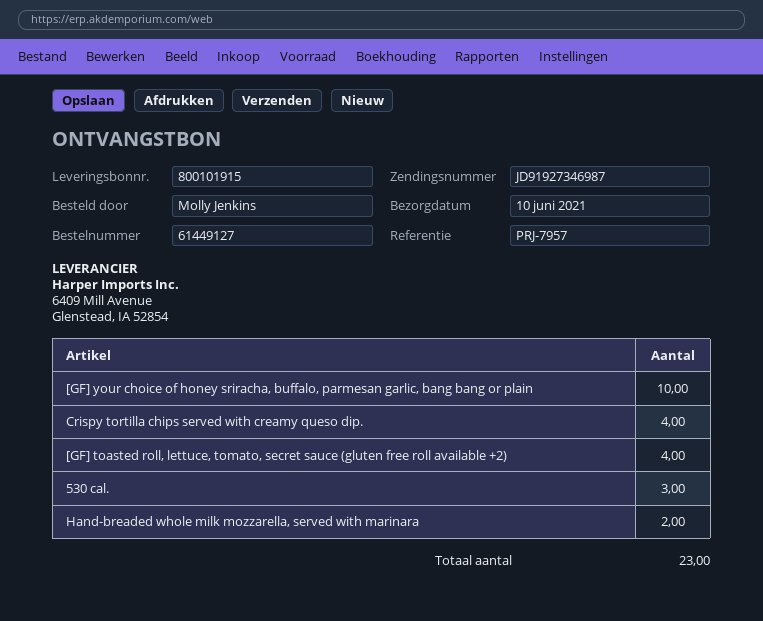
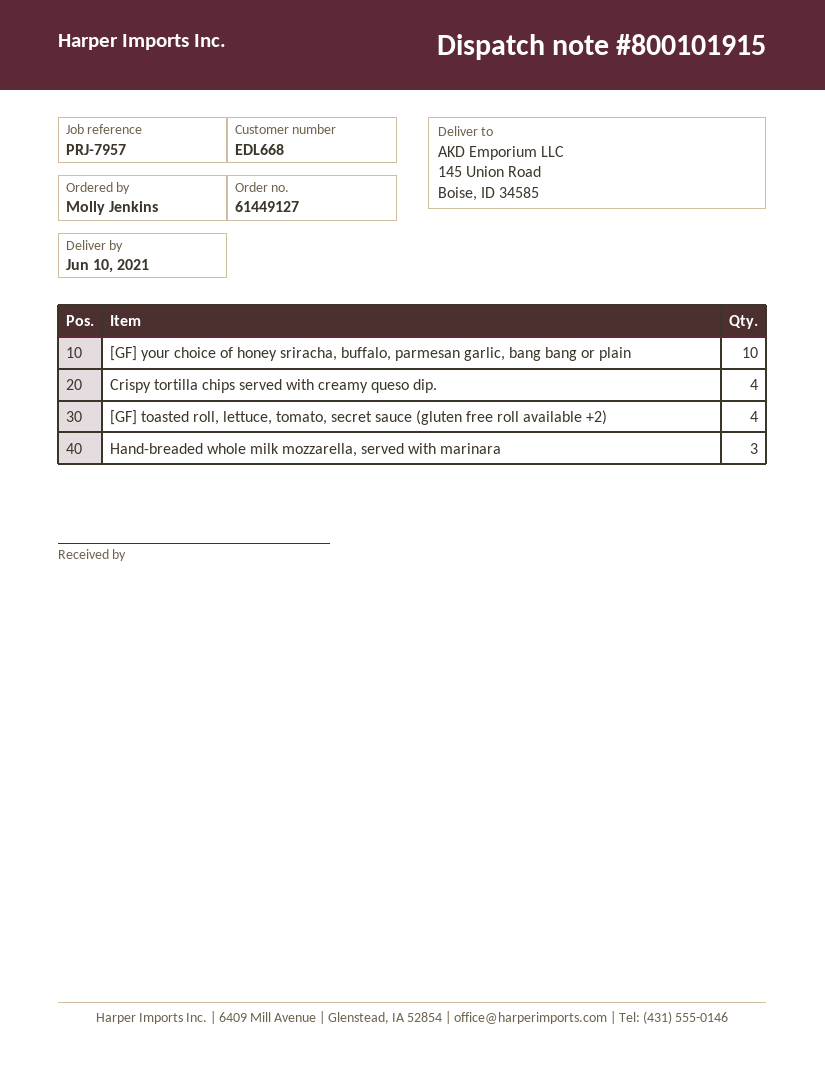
530 cal.: 3 -> none
Hand-breaded whole milk mozzarella, served with marinara: 2 -> 3

